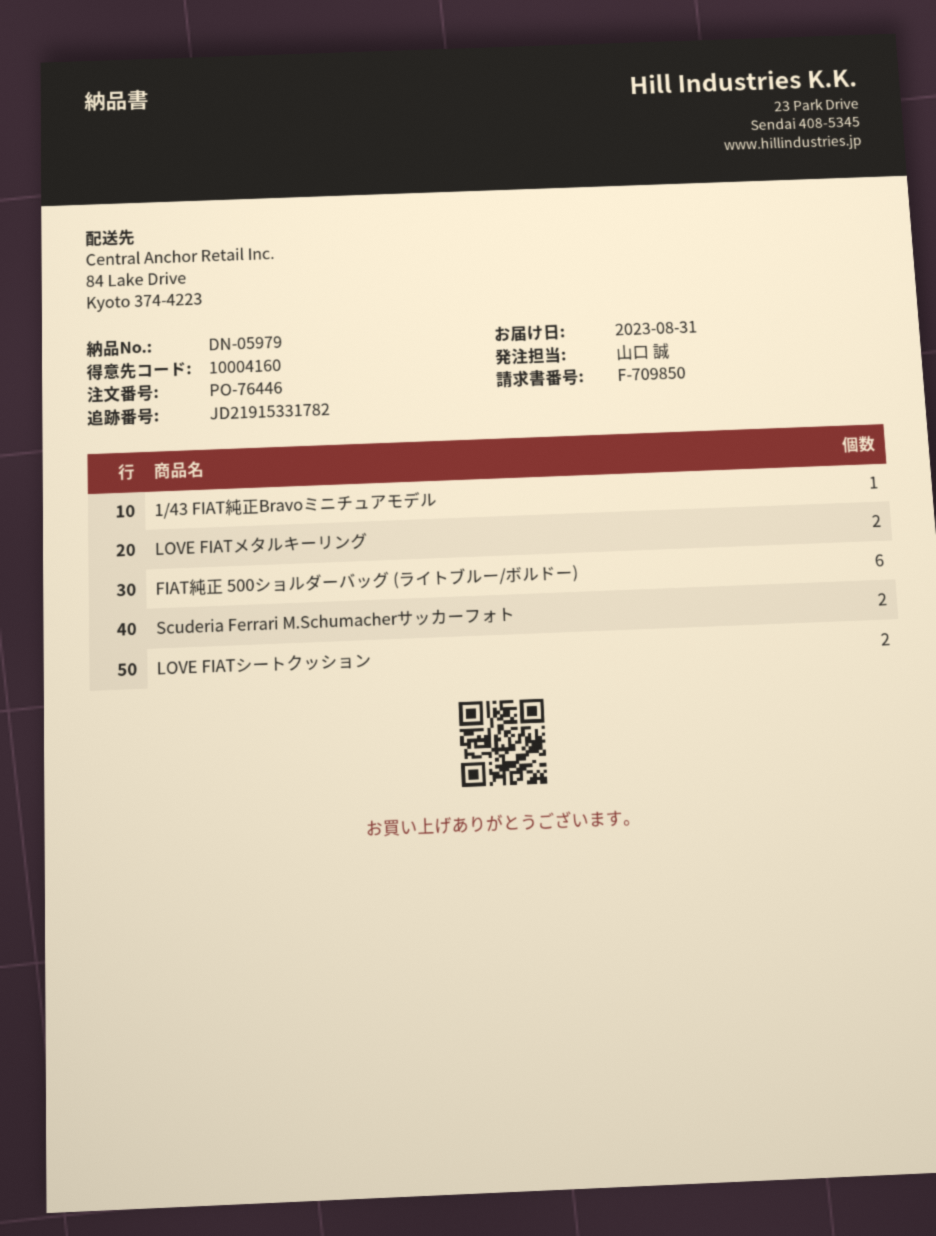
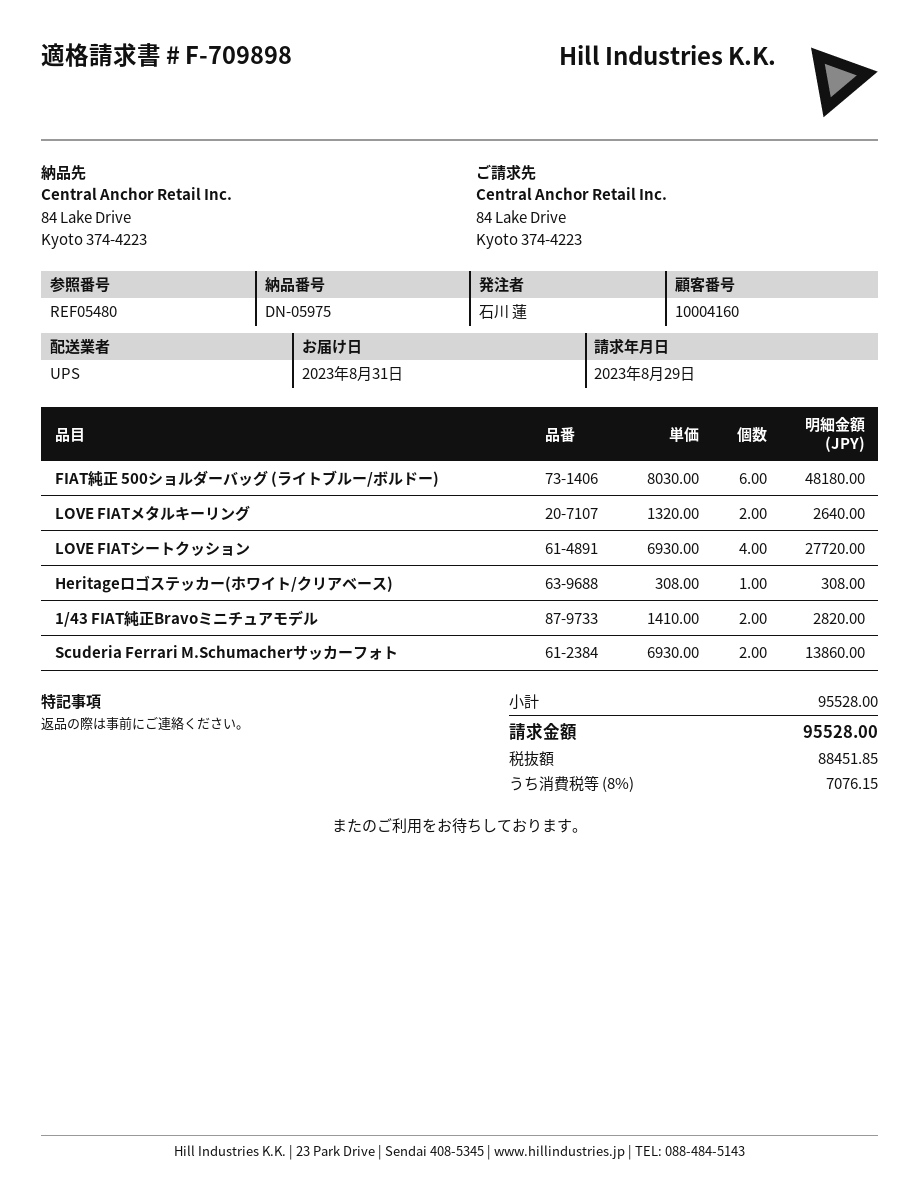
delivery note number: DN-05979 -> DN-05975
invoice number: F-709850 -> F-709898
ordered by: 山口 誠 -> 石川 蓮
1/43 FIAT純正Bravoミニチュアモデル: 1 -> 2
LOVE FIATシートクッション: 2 -> 4
Heritageロゴステッカー(ホワイト/クリアベース): none -> 1

